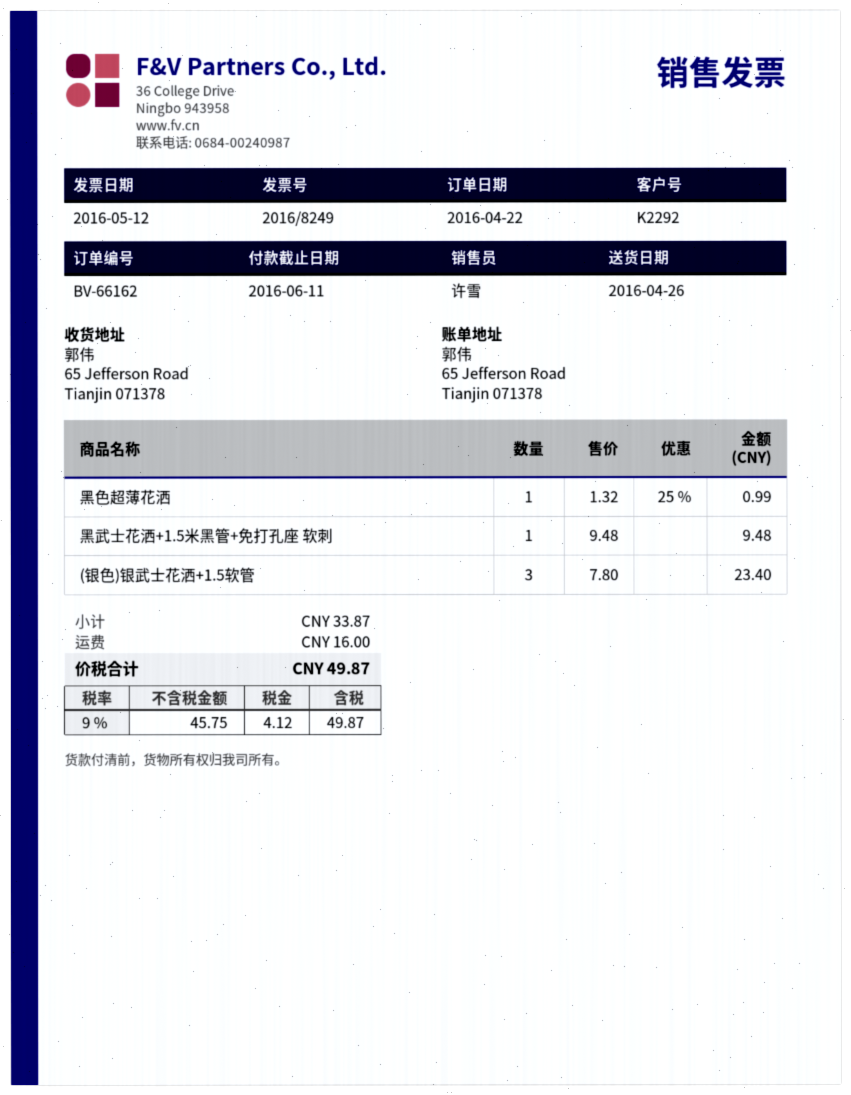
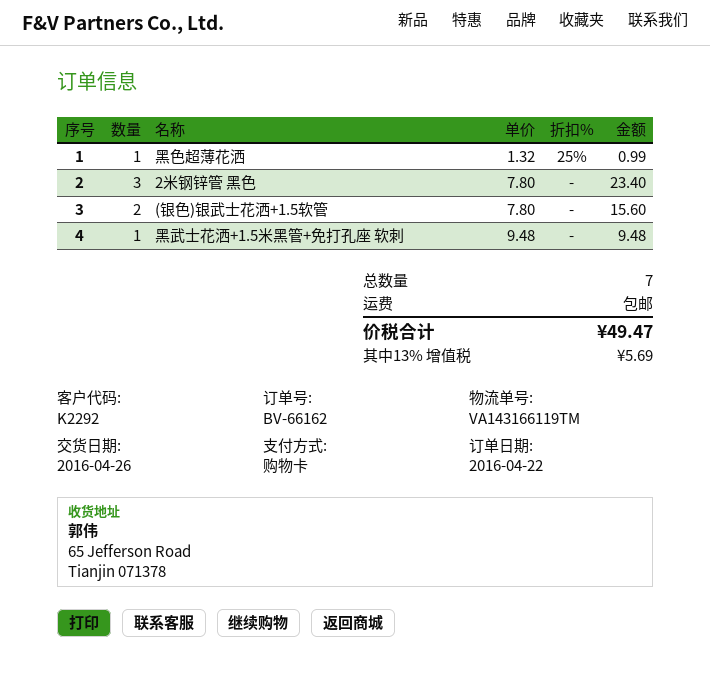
(银色)银武士花洒+1.5软管: 3 x 7.80 = 23.40 -> 2 x 7.80 = 15.60
2米钢锌管 黑色: none -> 3 x 7.80 = 23.40
shipping: 16.00 -> 0.00
tax: 9% = 4.12 -> 13% = 5.69
total: 49.87 -> 49.47

